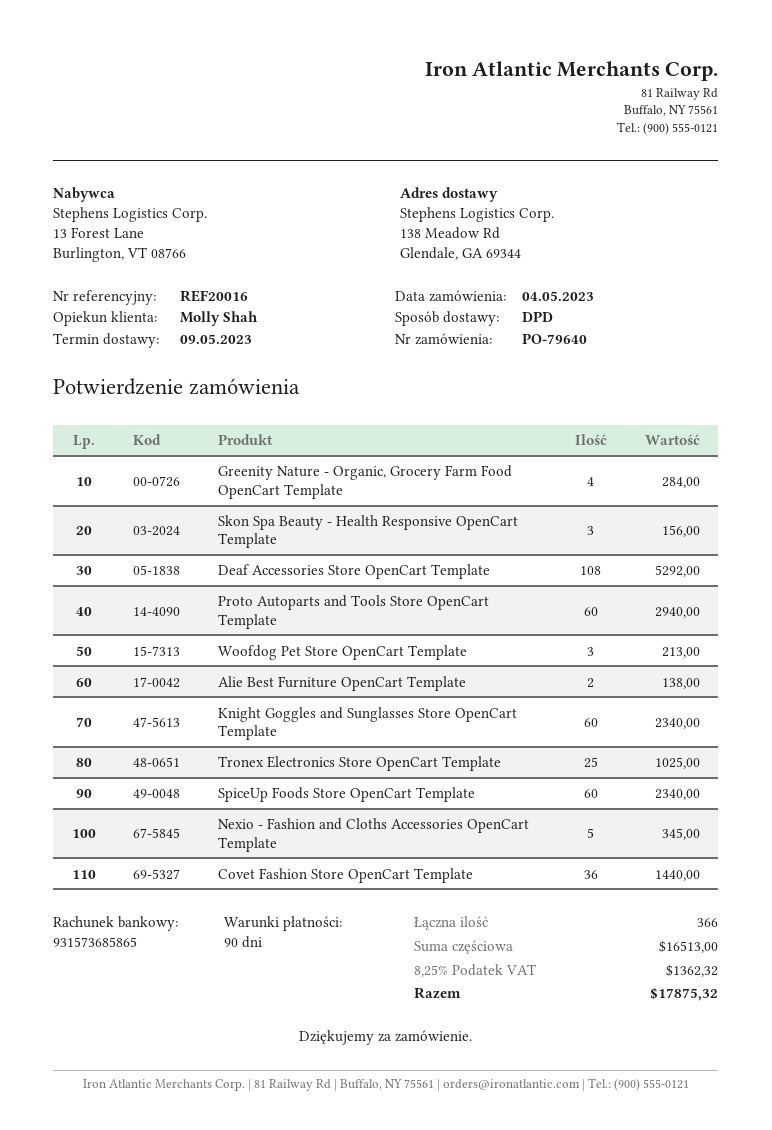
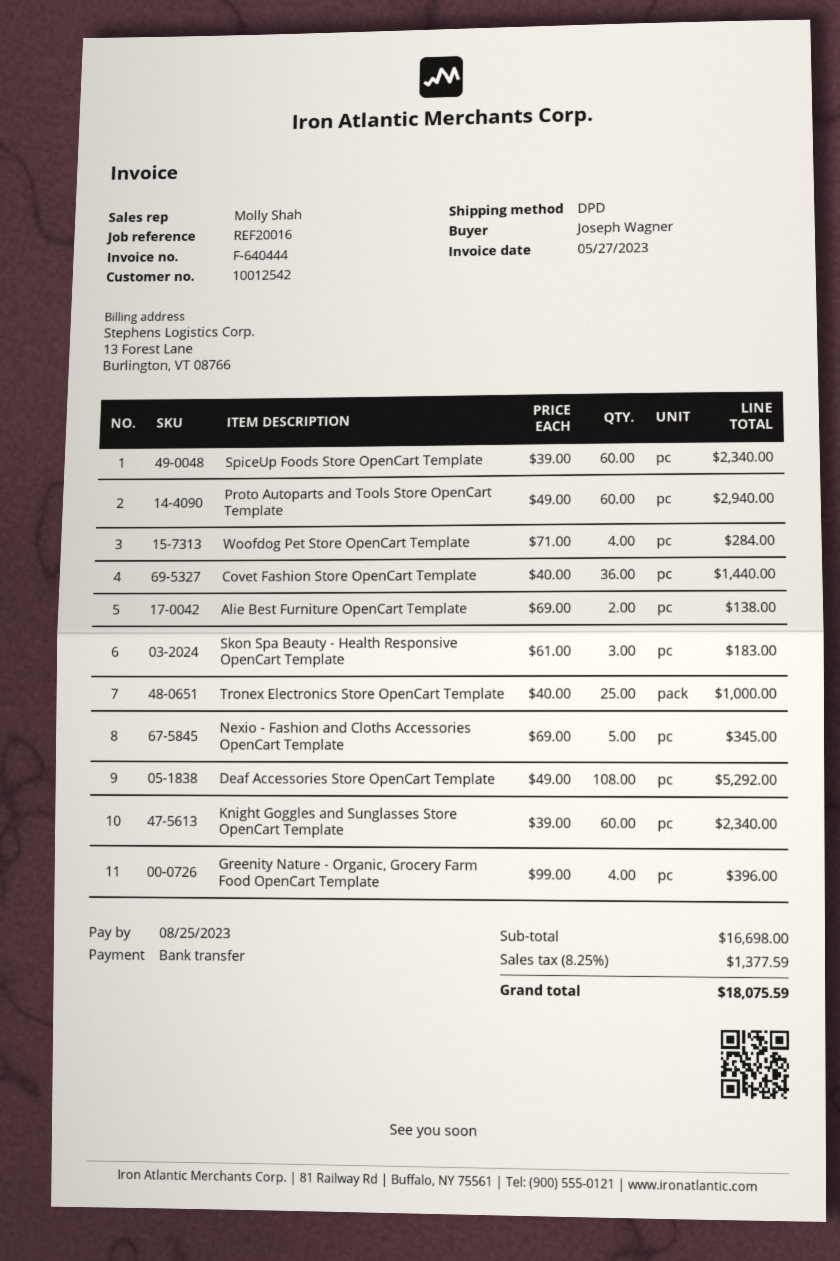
Greenity Nature - Organic, Grocery Farm Food OpenCart Template: 4 for 284.00 -> 4 for 396.00
Skon Spa Beauty - Health Responsive OpenCart Template: 3 for 156.00 -> 3 for 183.00
Woofdog Pet Store OpenCart Template: 3 for 213.00 -> 4 for 284.00
Tronex Electronics Store OpenCart Template: 25 for 1025.00 -> 25 for 1000.00
subtotal: 16513.00 -> 16698.00
tax: 8.25% = 1362.32 -> 8.25% = 1377.59
total: 17875.32 -> 18075.59

